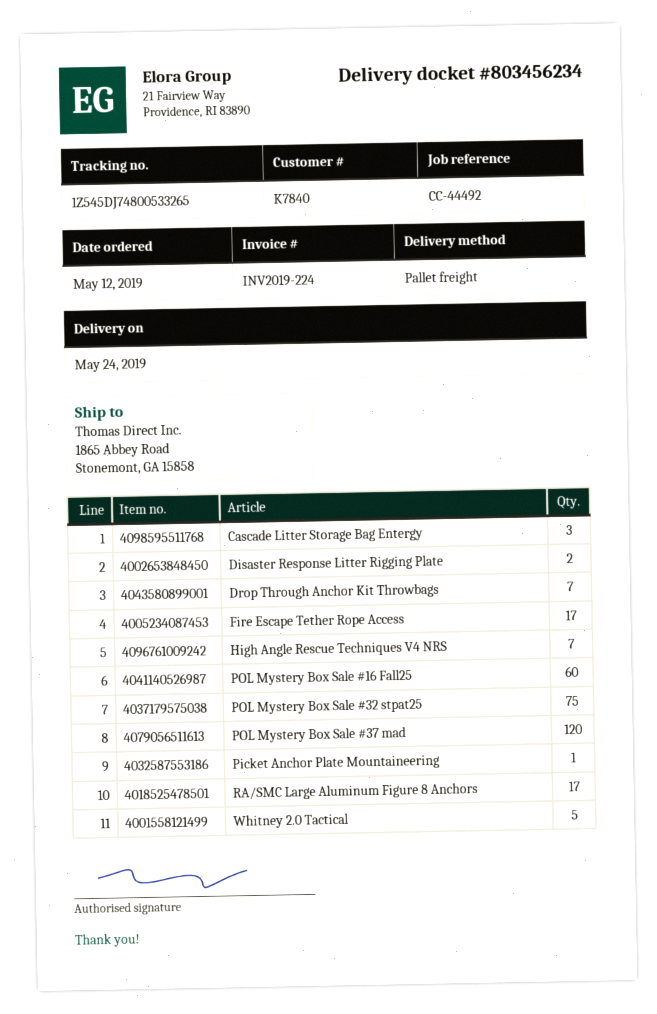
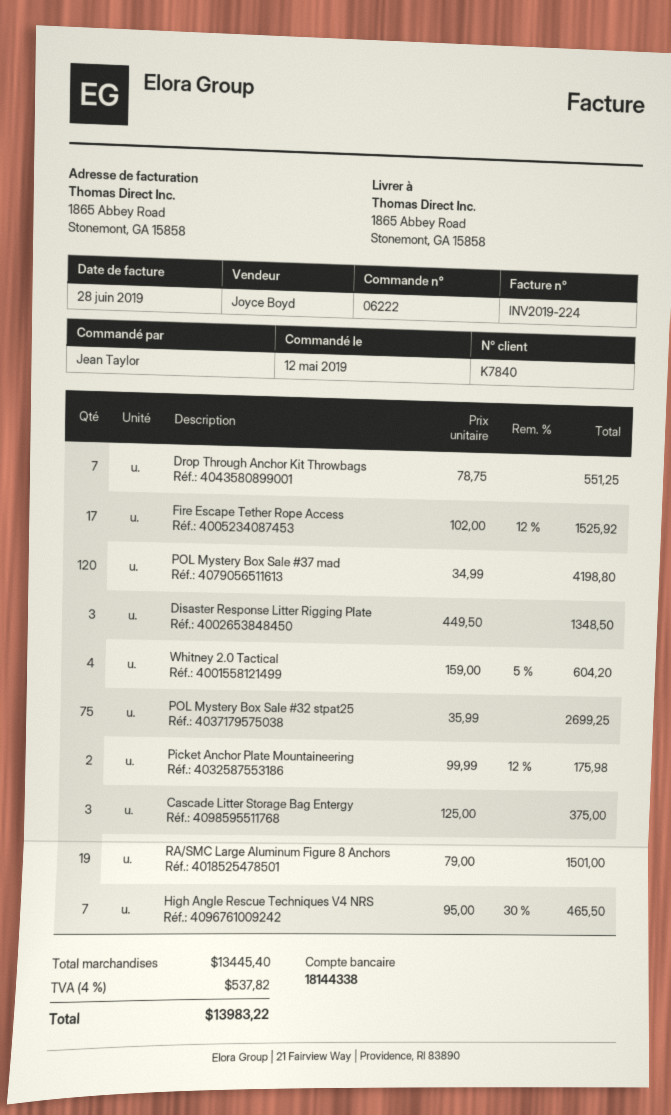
Disaster Response Litter Rigging Plate: 2 -> 3
POL Mystery Box Sale #16 Fall25: 60 -> none
Picket Anchor Plate Mountaineering: 1 -> 2
RA/SMC Large Aluminum Figure 8 Anchors: 17 -> 19
Whitney 2.0 Tactical: 5 -> 4

